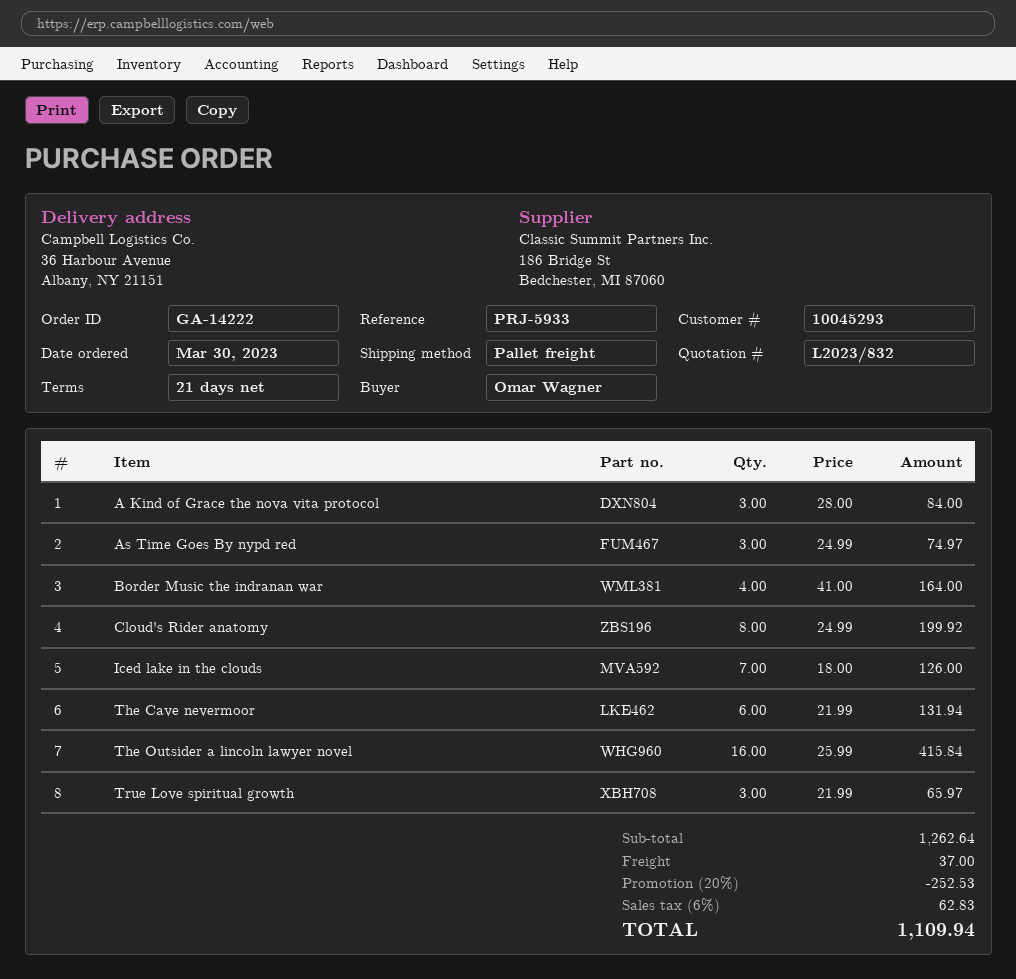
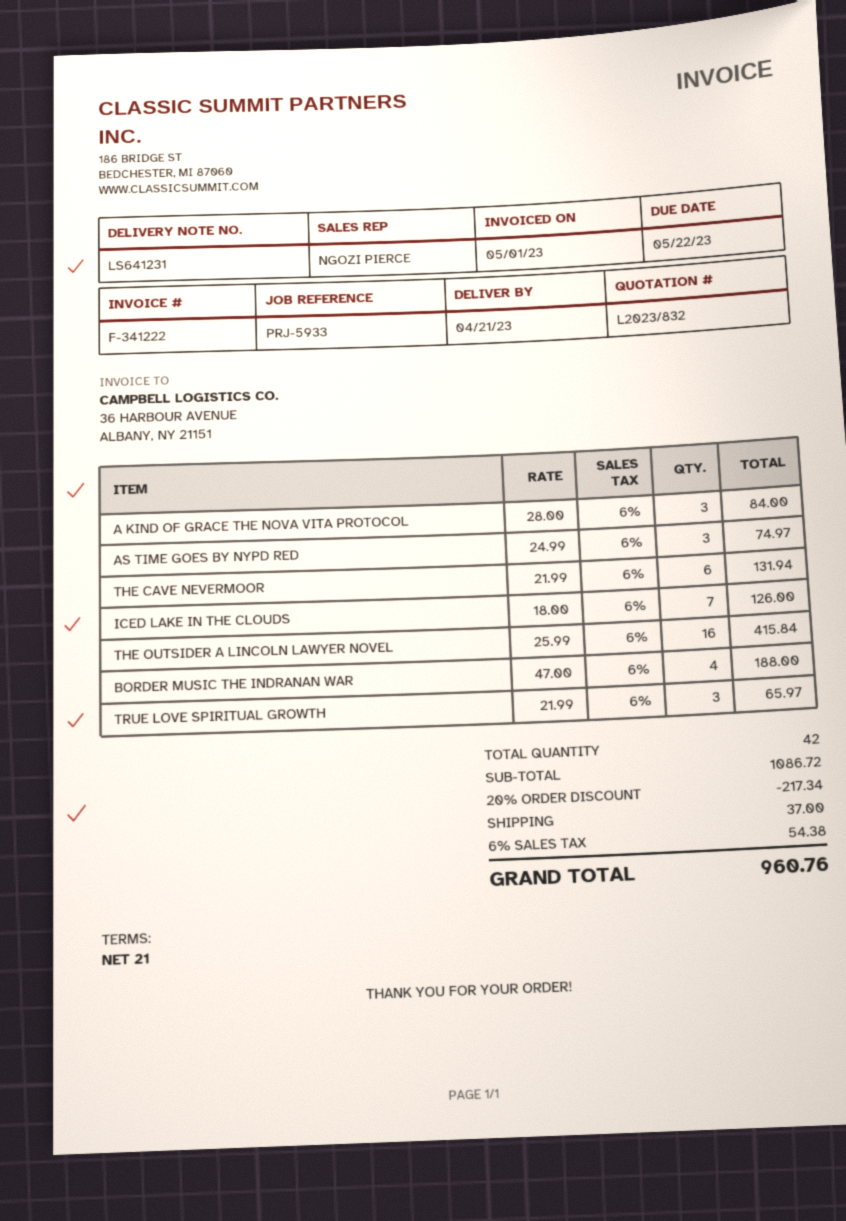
Border Music the indranan war: 4 x 41.00 = 164.00 -> 4 x 47.00 = 188.00
Cloud's Rider anatomy: 8 x 24.99 = 199.92 -> none
subtotal: 1262.64 -> 1086.72
discount: 20% = 252.53 -> 20% = 217.34
tax: 6% = 62.83 -> 6% = 54.38
total: 1109.94 -> 960.76

